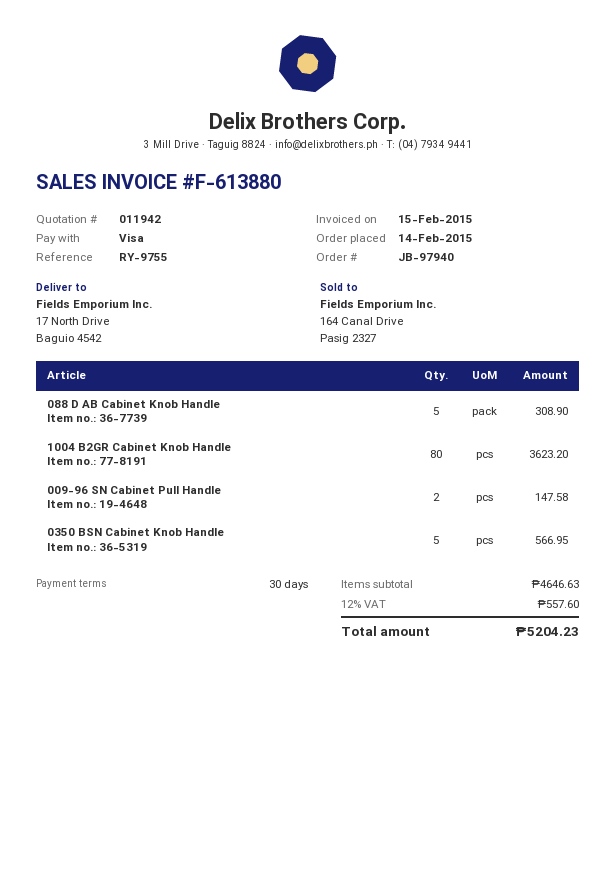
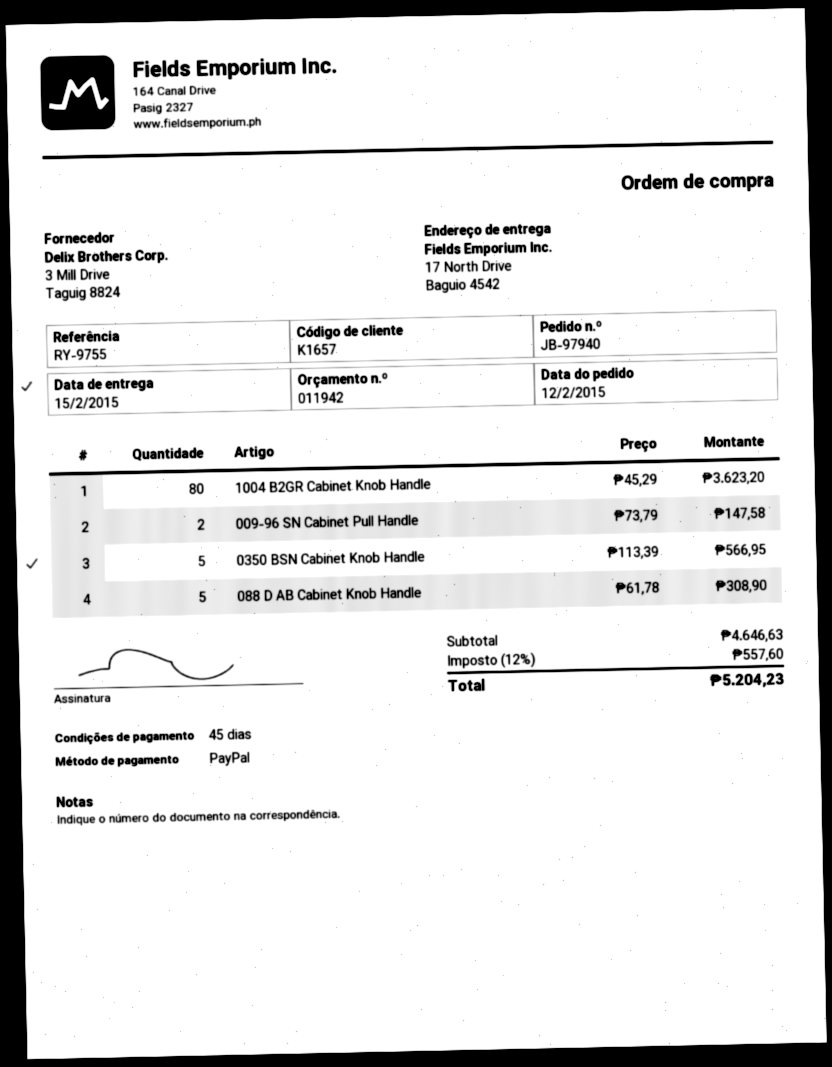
order date: 2015-02-14 -> 2015-02-12
payment terms: 30 days -> 45 days
payment method: Visa -> PayPal

